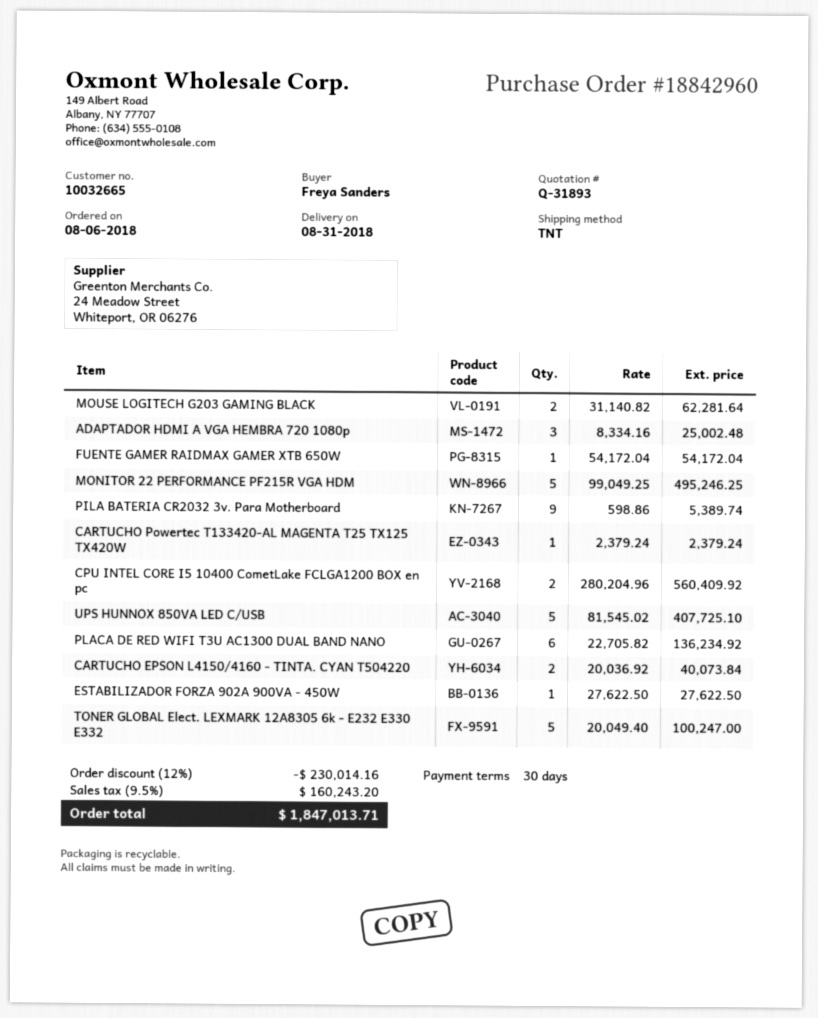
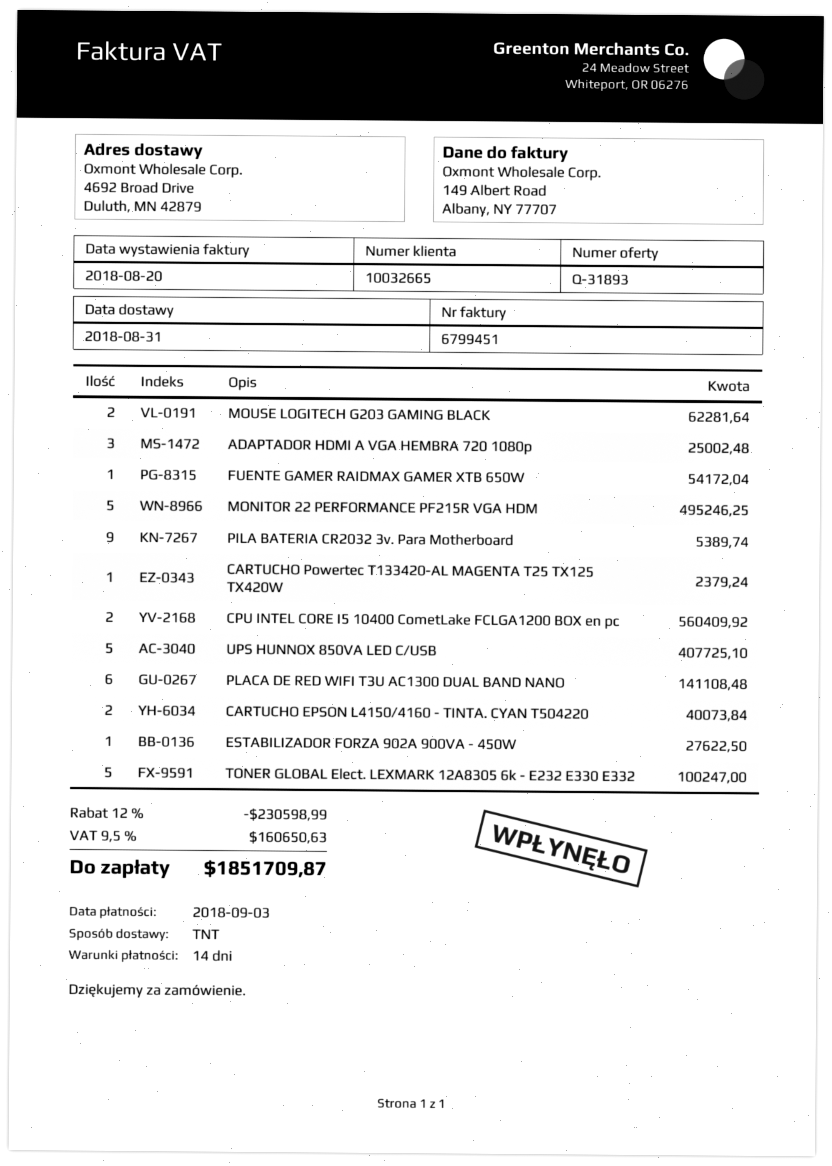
payment terms: 30 days -> 14 days
PLACA DE RED WIFI T3U AC1300 DUAL BAND NANO: 6 for 136234.92 -> 6 for 141108.48
discount: 12% = 230014.16 -> 12% = 230598.99
tax: 9.5% = 160243.20 -> 9.5% = 160650.63
total: 1847013.71 -> 1851709.87

